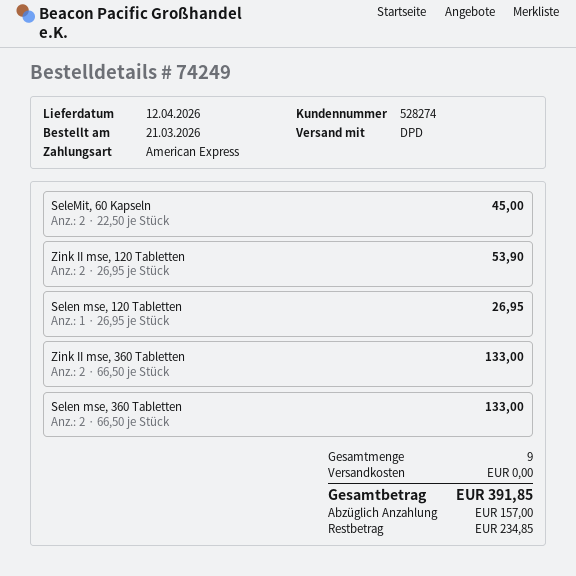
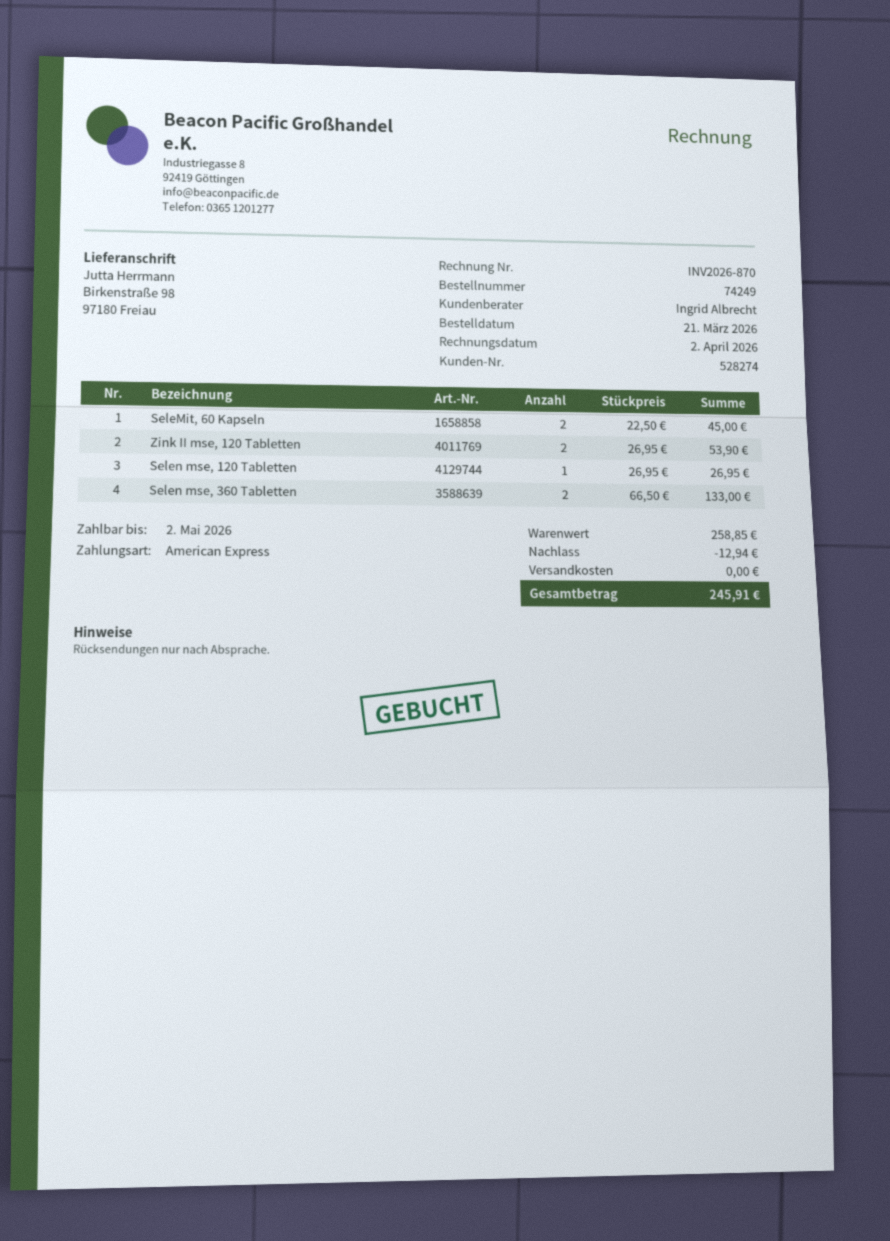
Zink II mse, 360 Tabletten: 2 x 66.50 = 133.00 -> none
discount: none -> 12.94
total: 391.85 -> 245.91

